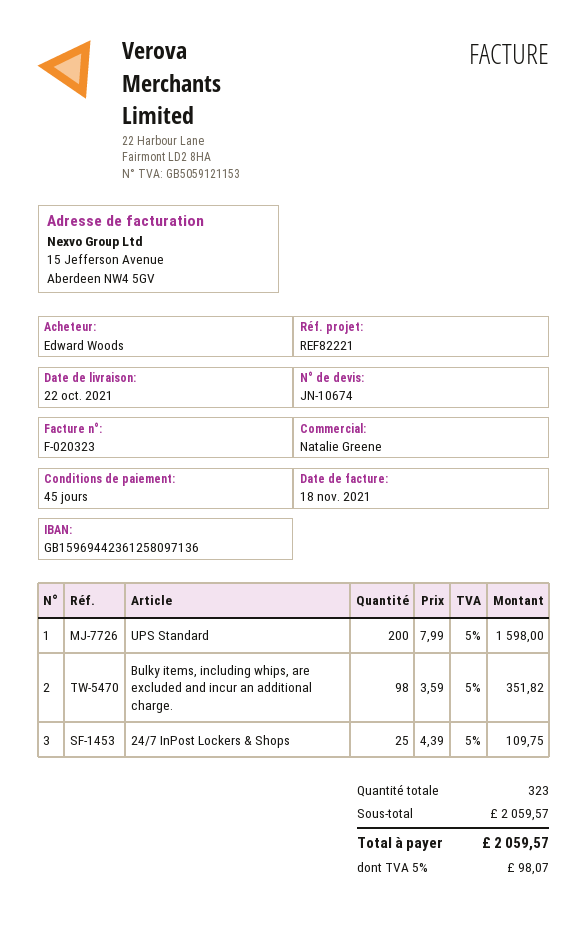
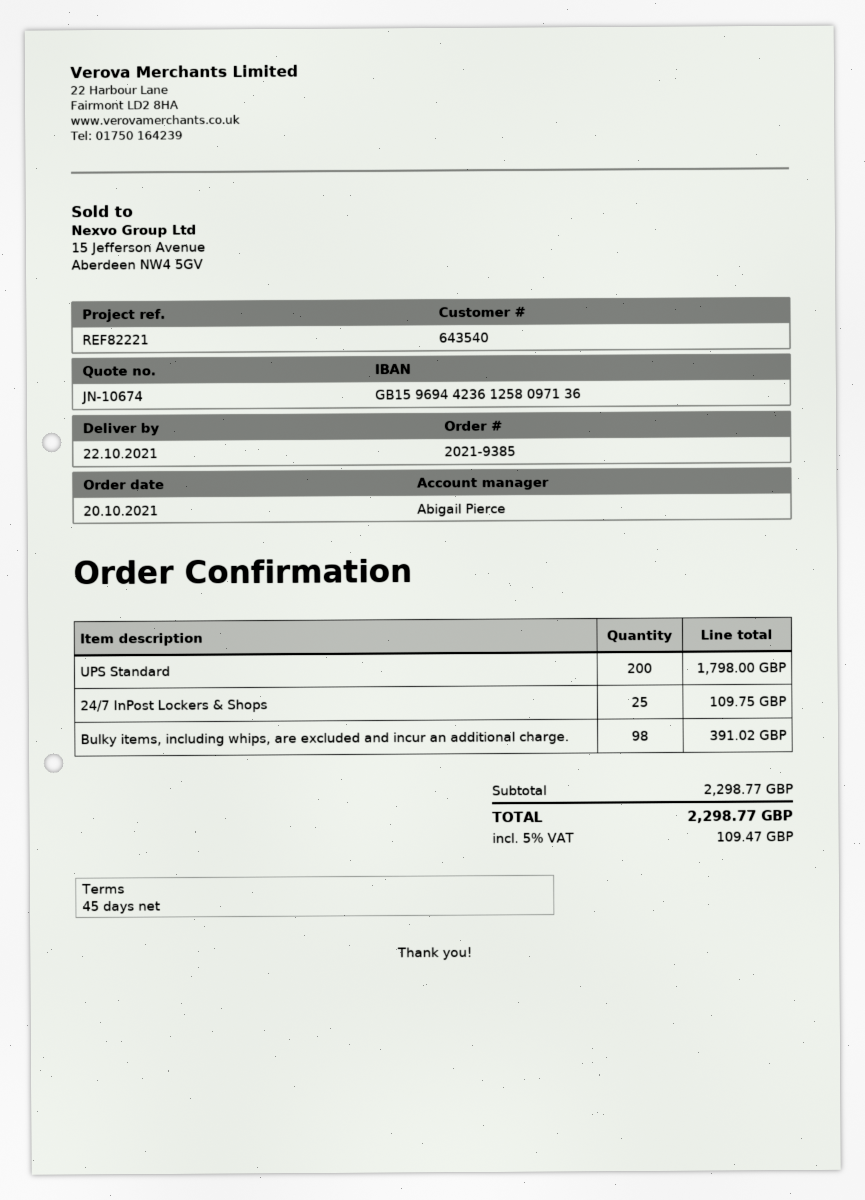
sales rep: Natalie Greene -> Abigail Pierce
UPS Standard: 200 for 1598.00 -> 200 for 1798.00
Bulky items, including whips, are excluded and incur an additional charge.: 98 for 351.82 -> 98 for 391.02
subtotal: 2059.57 -> 2298.77
tax: 5% = 98.07 -> 5% = 109.47
total: 2059.57 -> 2298.77

